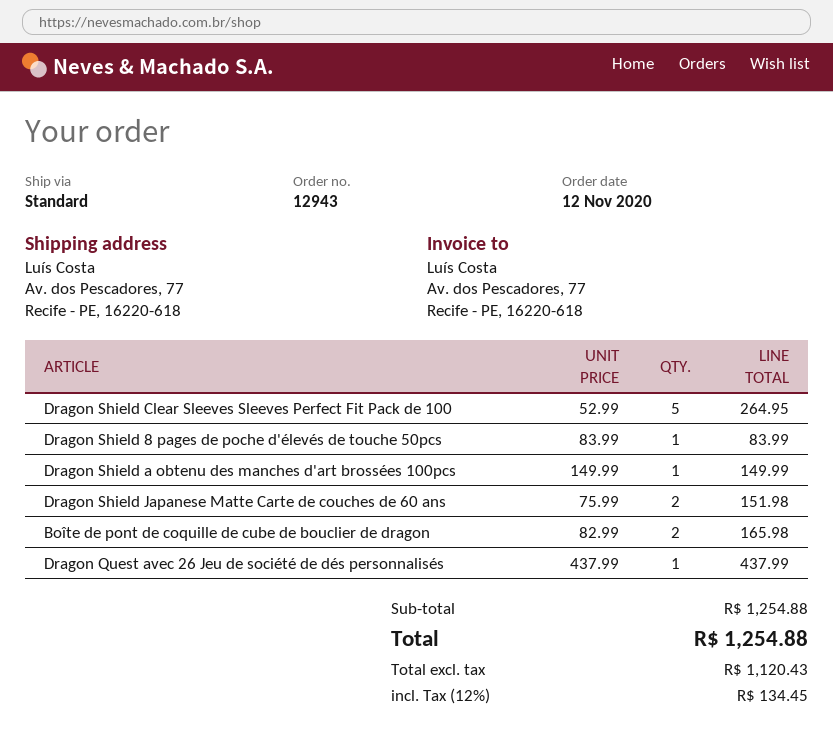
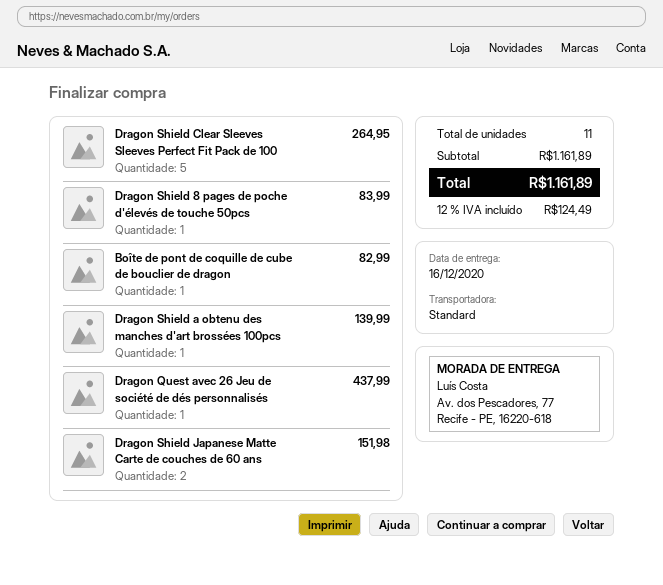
Dragon Shield a obtenu des manches d'art brossées 100pcs: 1 for 149.99 -> 1 for 139.99
Boîte de pont de coquille de cube de bouclier de dragon: 2 for 165.98 -> 1 for 82.99
subtotal: 1254.88 -> 1161.89
tax: 12% = 134.45 -> 12% = 124.49
total: 1254.88 -> 1161.89

